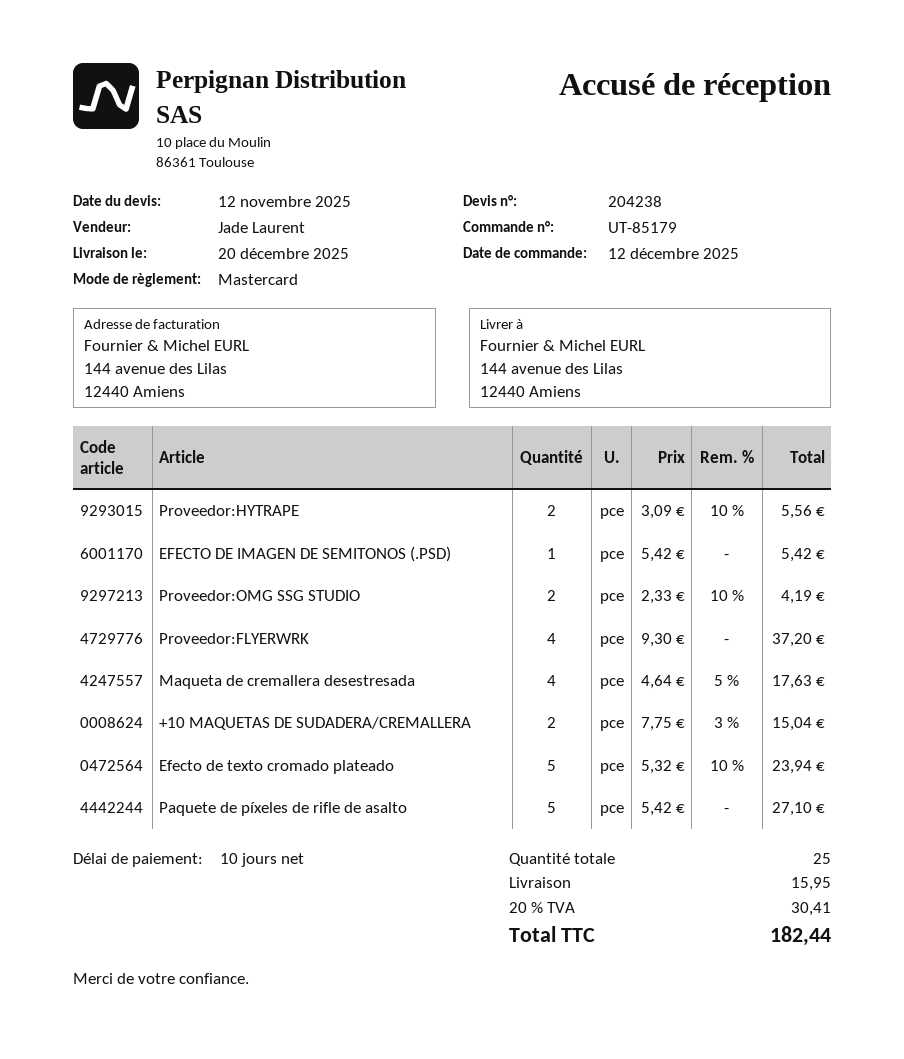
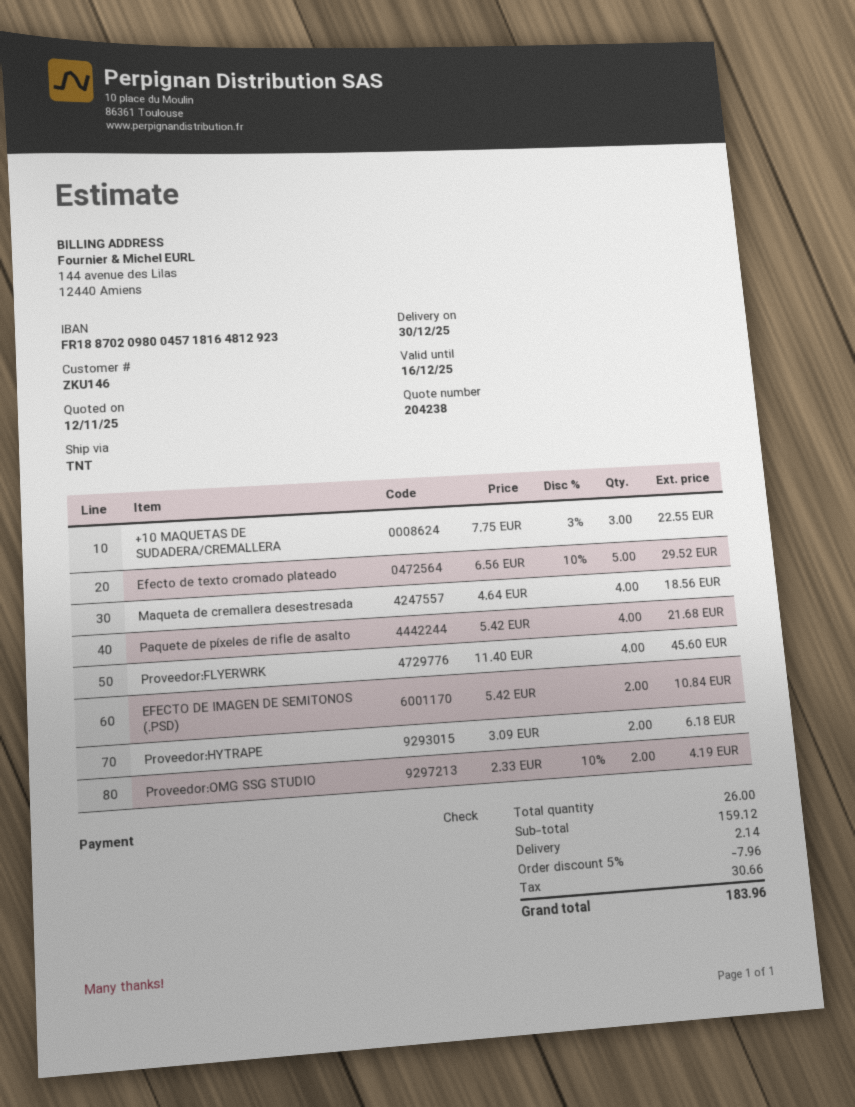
delivery date: 2025-12-20 -> 2025-12-30
payment method: Mastercard -> cheque
Proveedor:HYTRAPE: 2 x 3.09 - 10% = 5.56 -> 2 x 3.09 = 6.18
EFECTO DE IMAGEN DE SEMITONOS (.PSD): 1 x 5.42 = 5.42 -> 2 x 5.42 = 10.84
Proveedor:FLYERWRK: 4 x 9.30 = 37.20 -> 4 x 11.40 = 45.60
Maqueta de cremallera desestresada: 4 x 4.64 - 5% = 17.63 -> 4 x 4.64 = 18.56
+10 MAQUETAS DE SUDADERA/CREMALLERA: 2 x 7.75 - 3% = 15.04 -> 3 x 7.75 - 3% = 22.55
Efecto de texto cromado plateado: 5 x 5.32 - 10% = 23.94 -> 5 x 6.56 - 10% = 29.52
Paquete de píxeles de rifle de asalto: 5 x 5.42 = 27.10 -> 4 x 5.42 = 21.68
total quantity: 25 -> 26
discount: none -> 5% = 7.96
shipping: 15.95 -> 2.14
tax: 30.41 -> 30.66
total: 182.44 -> 183.96

